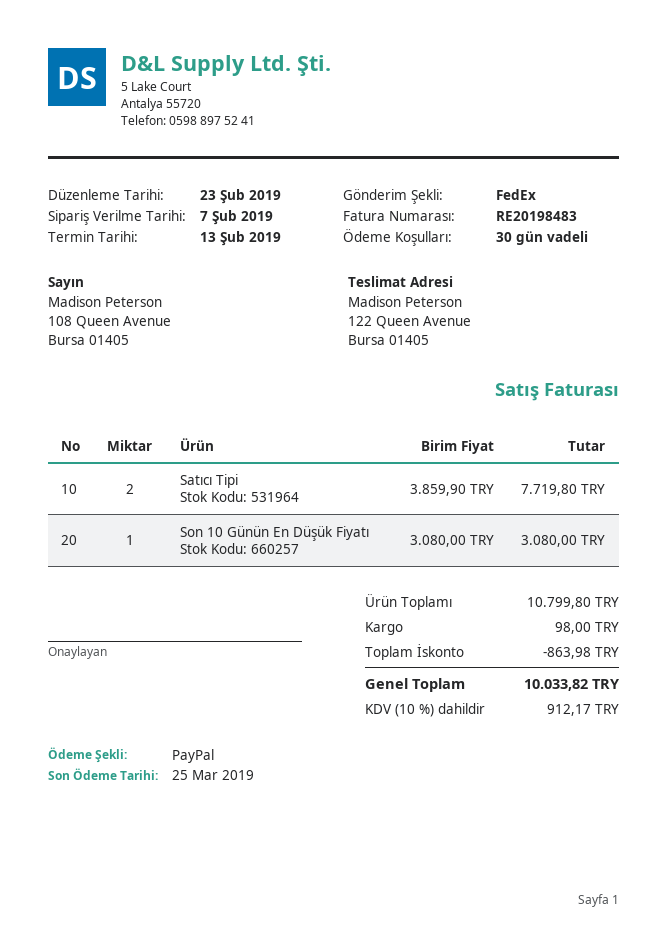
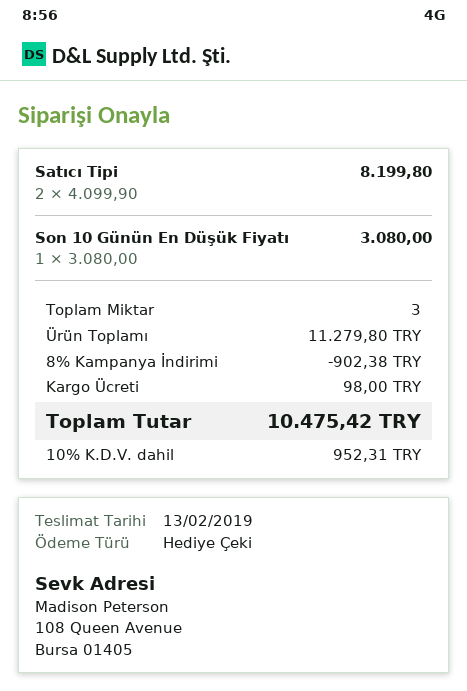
payment method: PayPal -> gift card
ship to: 122 Queen Avenue, Bursa 01405 -> 108 Queen Avenue, Bursa 01405
Satıcı Tipi: 2 x 3859.90 = 7719.80 -> 2 x 4099.90 = 8199.80
subtotal: 10799.80 -> 11279.80
discount: 863.98 -> 902.38
tax: 10% = 912.17 -> 10% = 952.31
total: 10033.82 -> 10475.42

